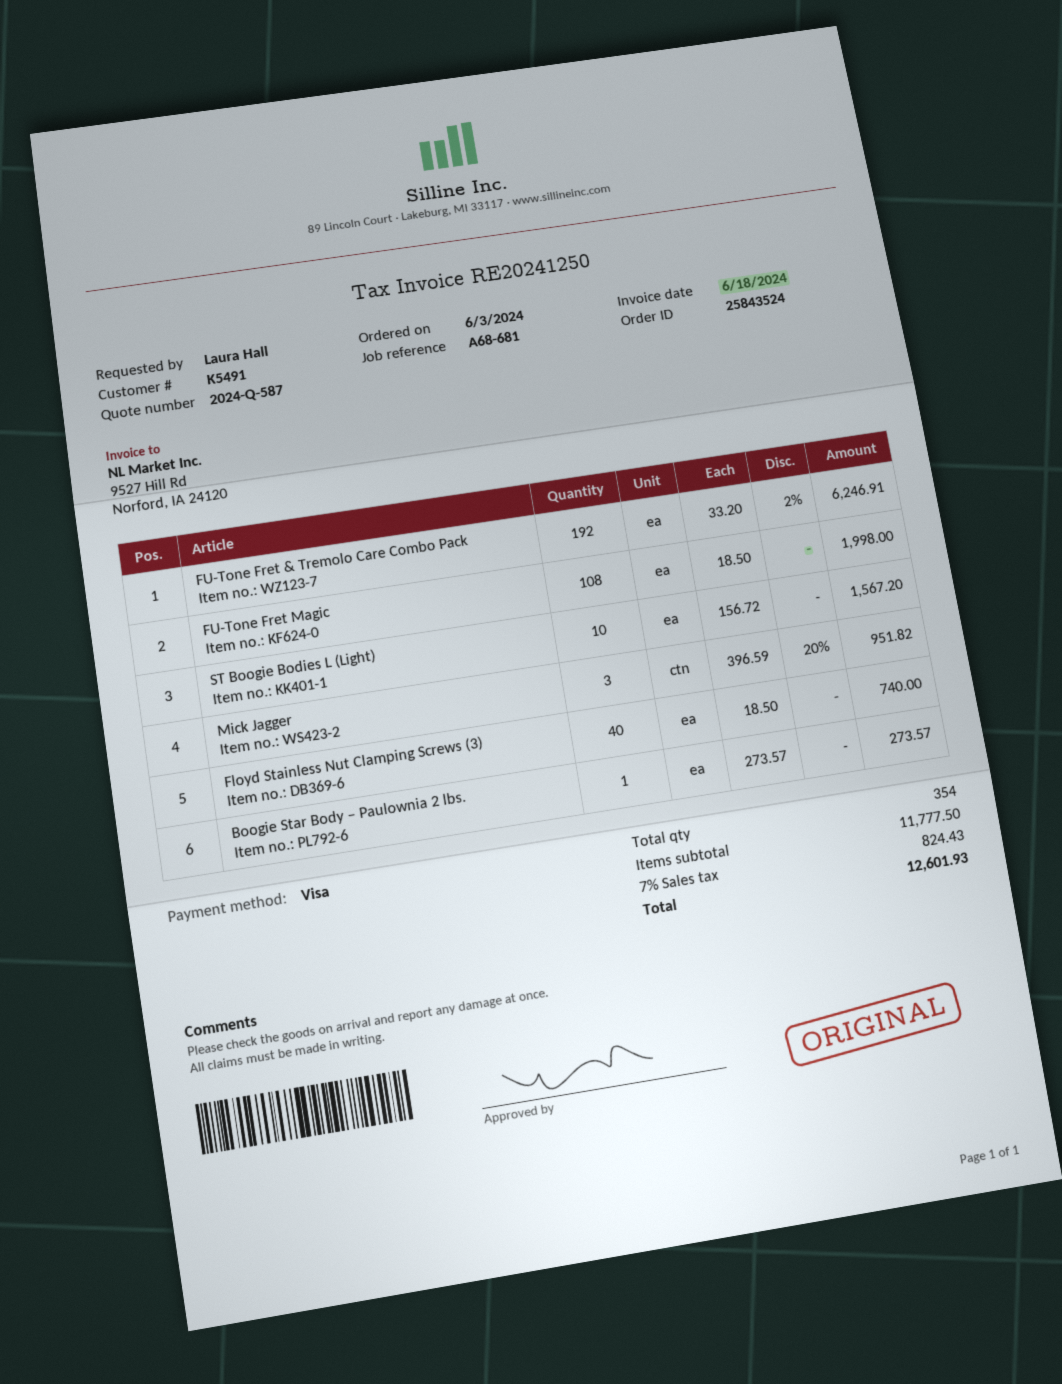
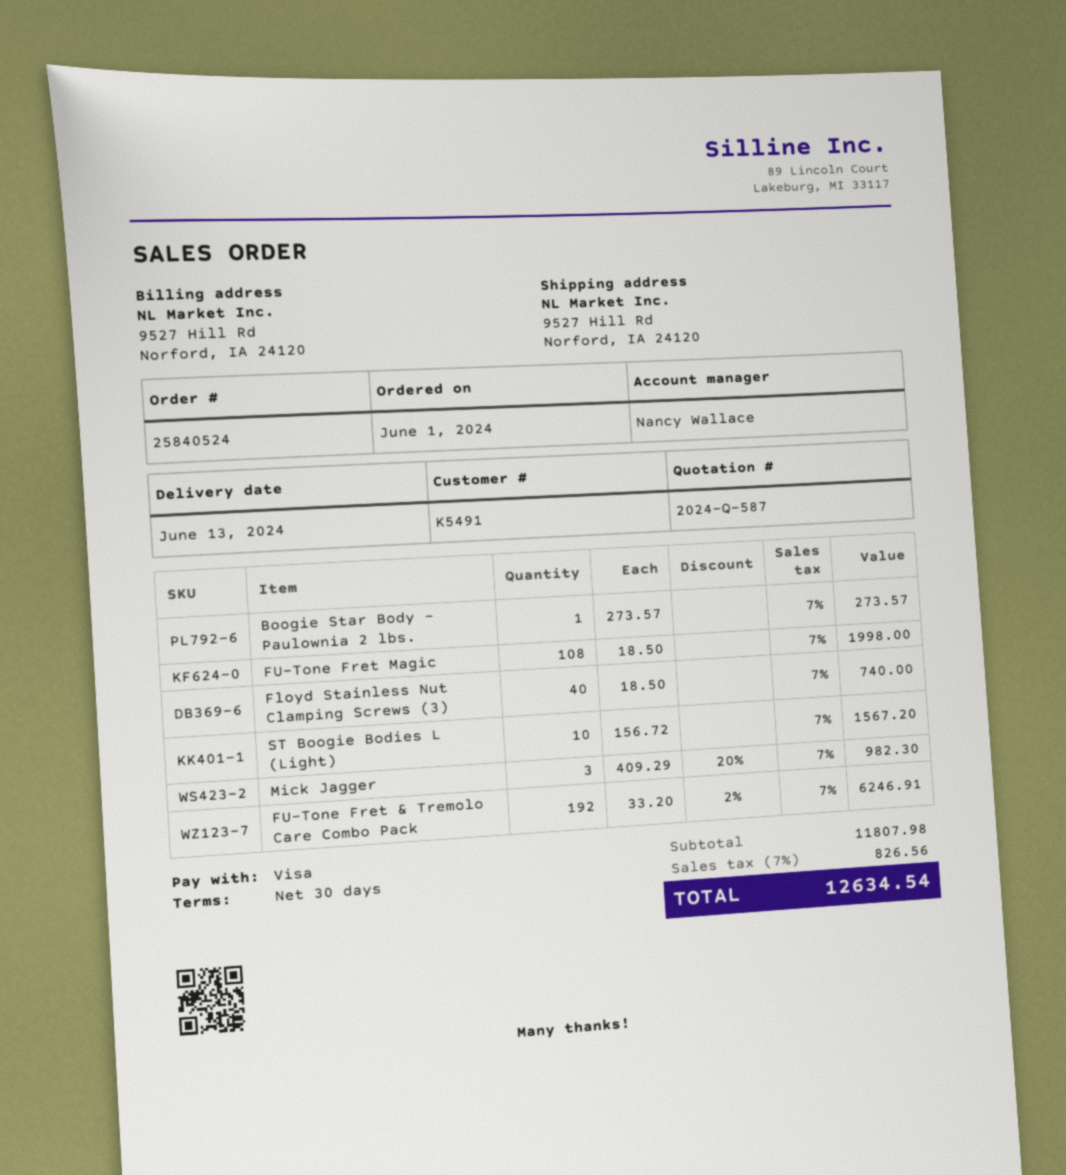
order number: 25843524 -> 25840524
order date: 2024-06-03 -> 2024-06-01
Mick Jagger: 3 x 396.59 - 20% = 951.82 -> 3 x 409.29 - 20% = 982.30
subtotal: 11777.50 -> 11807.98
tax: 7% = 824.43 -> 7% = 826.56
total: 12601.93 -> 12634.54

